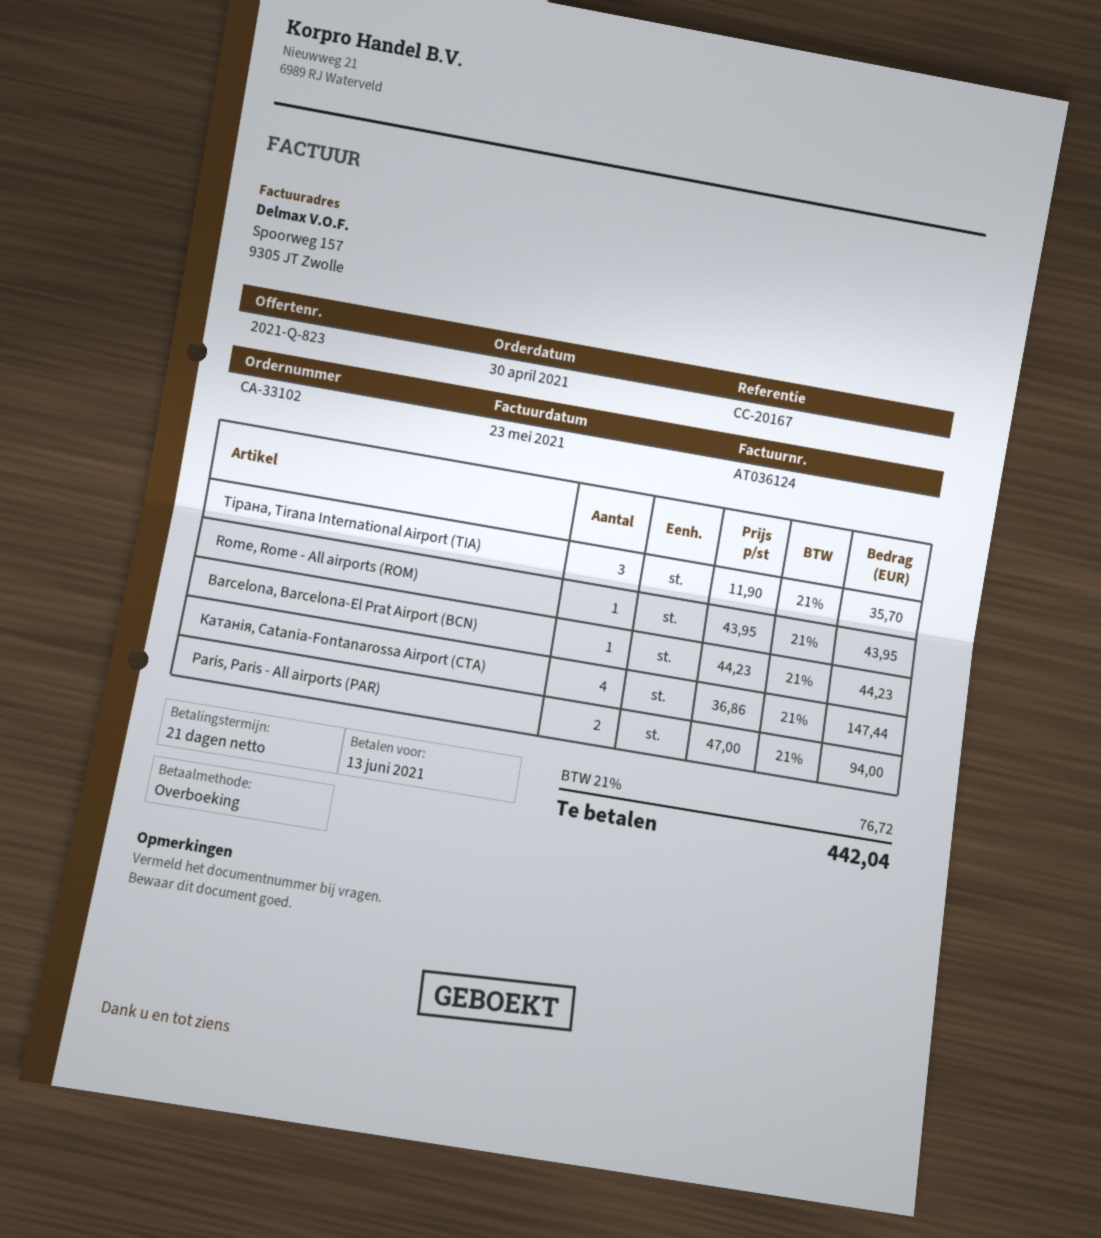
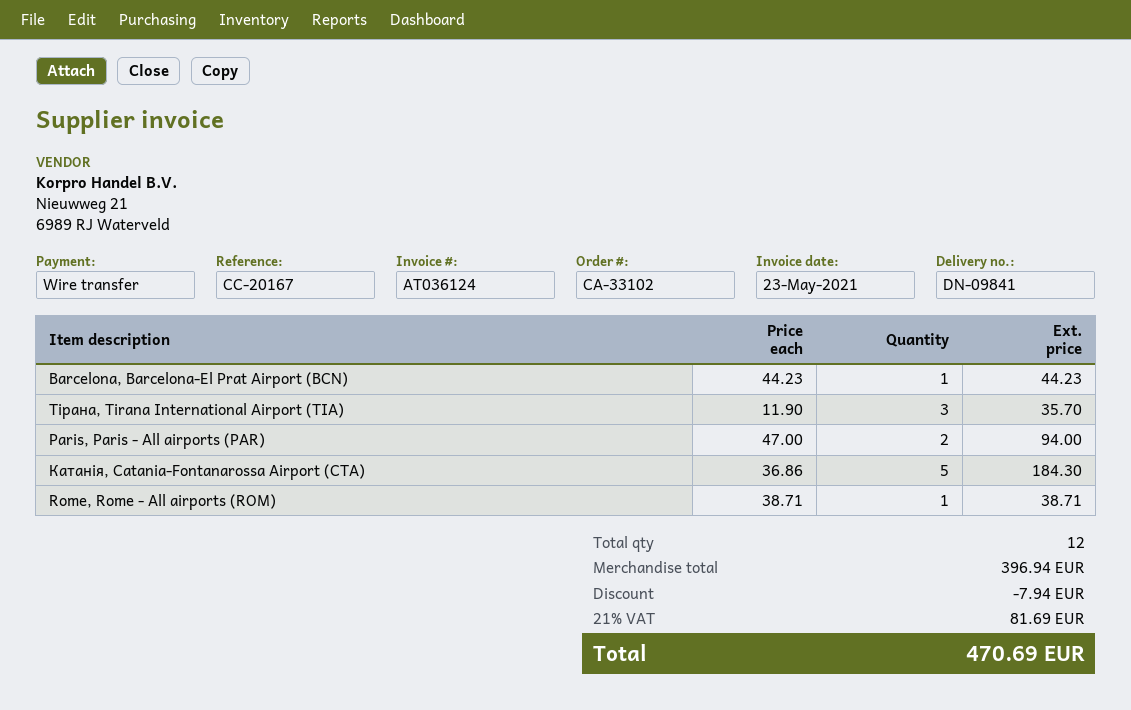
Rome, Rome - All airports (ROM): 1 x 43.95 = 43.95 -> 1 x 38.71 = 38.71
Катанія, Catania-Fontanarossa Airport (CTA): 4 x 36.86 = 147.44 -> 5 x 36.86 = 184.30
discount: none -> 7.94
tax: 21% = 76.72 -> 21% = 81.69
total: 442.04 -> 470.69

